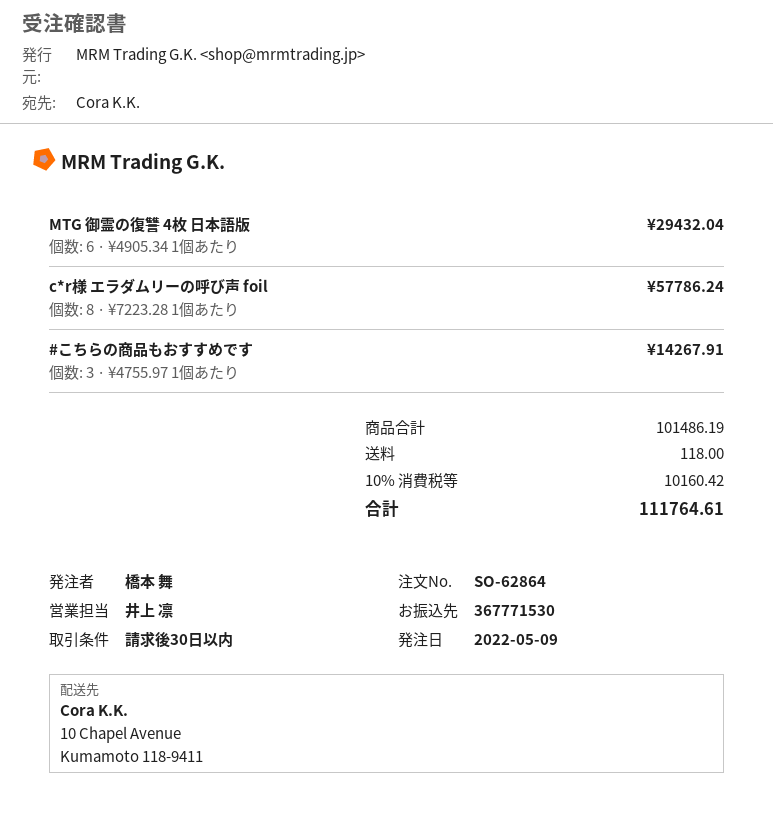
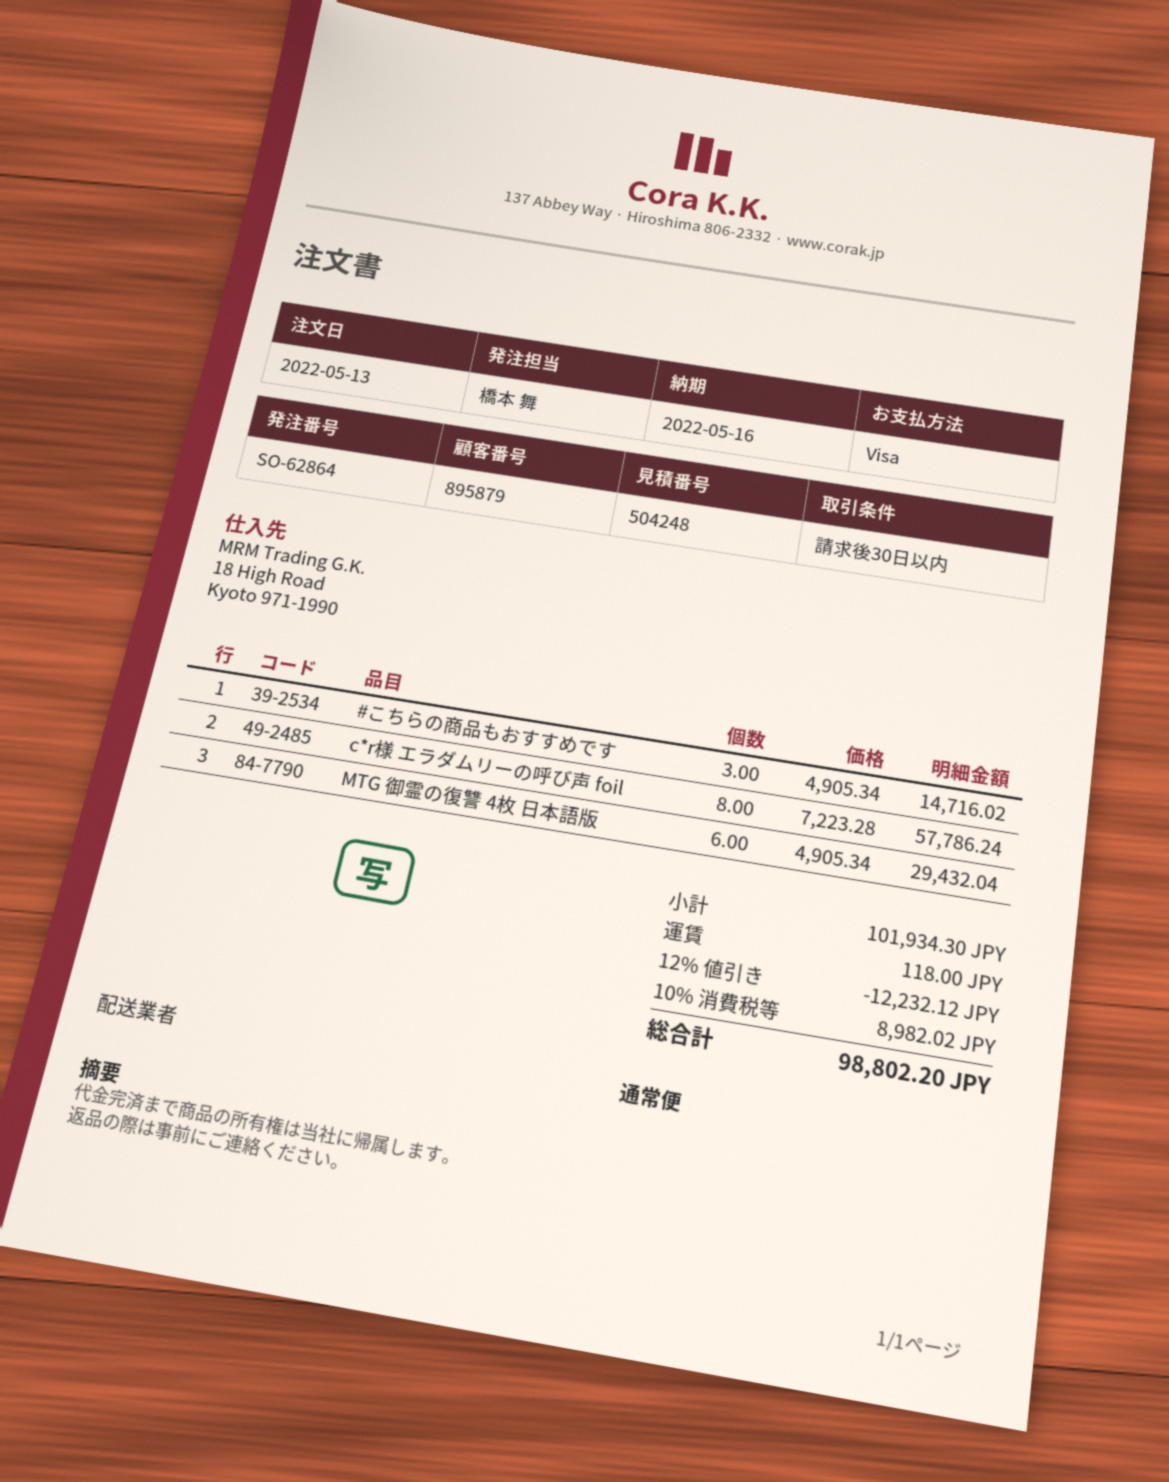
order date: 2022-05-09 -> 2022-05-13
#こちらの商品もおすすめです: 3 x 4755.97 = 14267.91 -> 3 x 4905.34 = 14716.02
subtotal: 101486.19 -> 101934.30
discount: none -> 12% = 12232.12
tax: 10% = 10160.42 -> 10% = 8982.02
total: 111764.61 -> 98802.20

